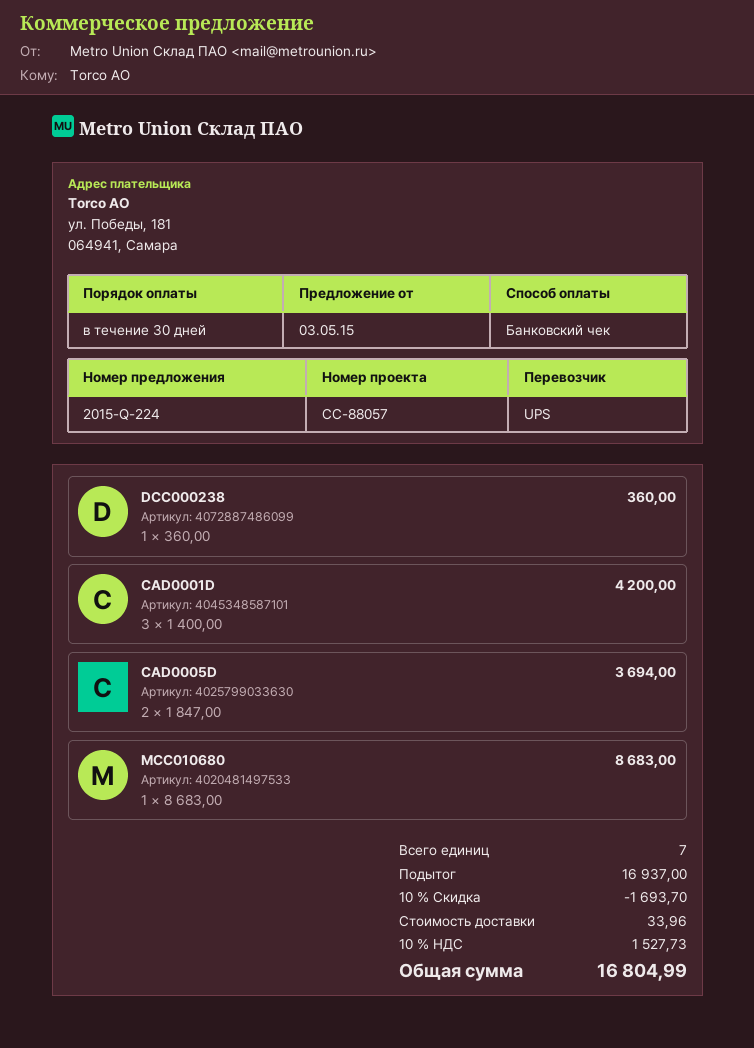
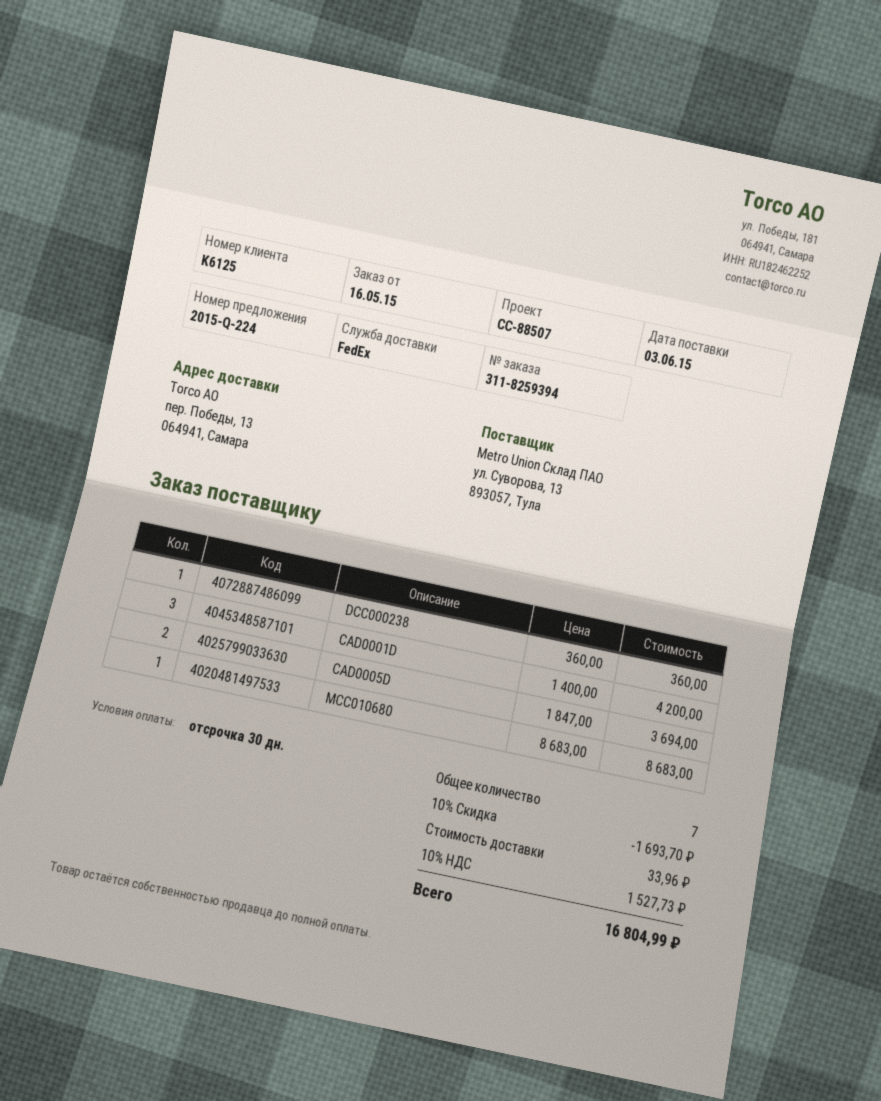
reference: CC-88057 -> CC-88507
shipping method: UPS -> FedEx

